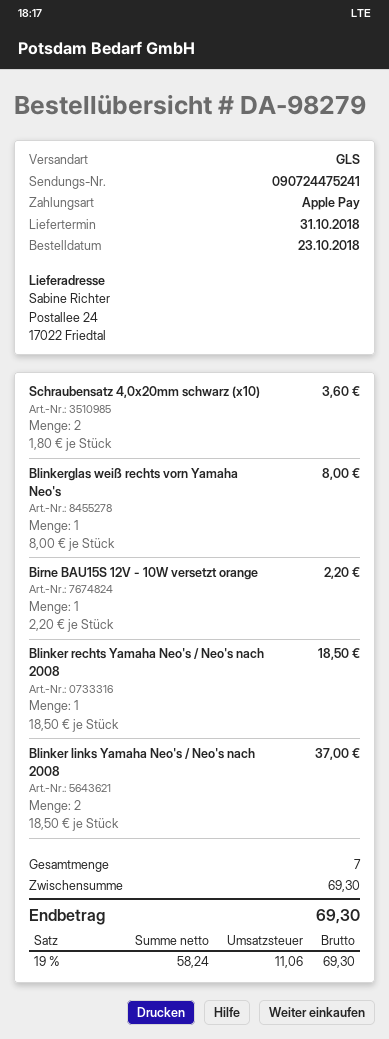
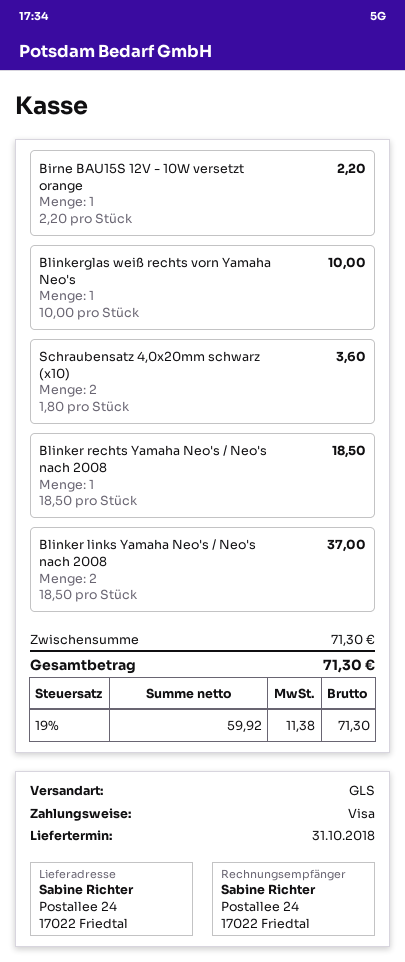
payment method: Apple Pay -> Visa
Blinkerglas weiß rechts vorn Yamaha Neo's: 1 x 8.00 = 8.00 -> 1 x 10.00 = 10.00
subtotal: 69.30 -> 71.30
net: 58.24 -> 59.92
tax: 19% = 11.06 -> 19% = 11.38
total: 69.30 -> 71.30

